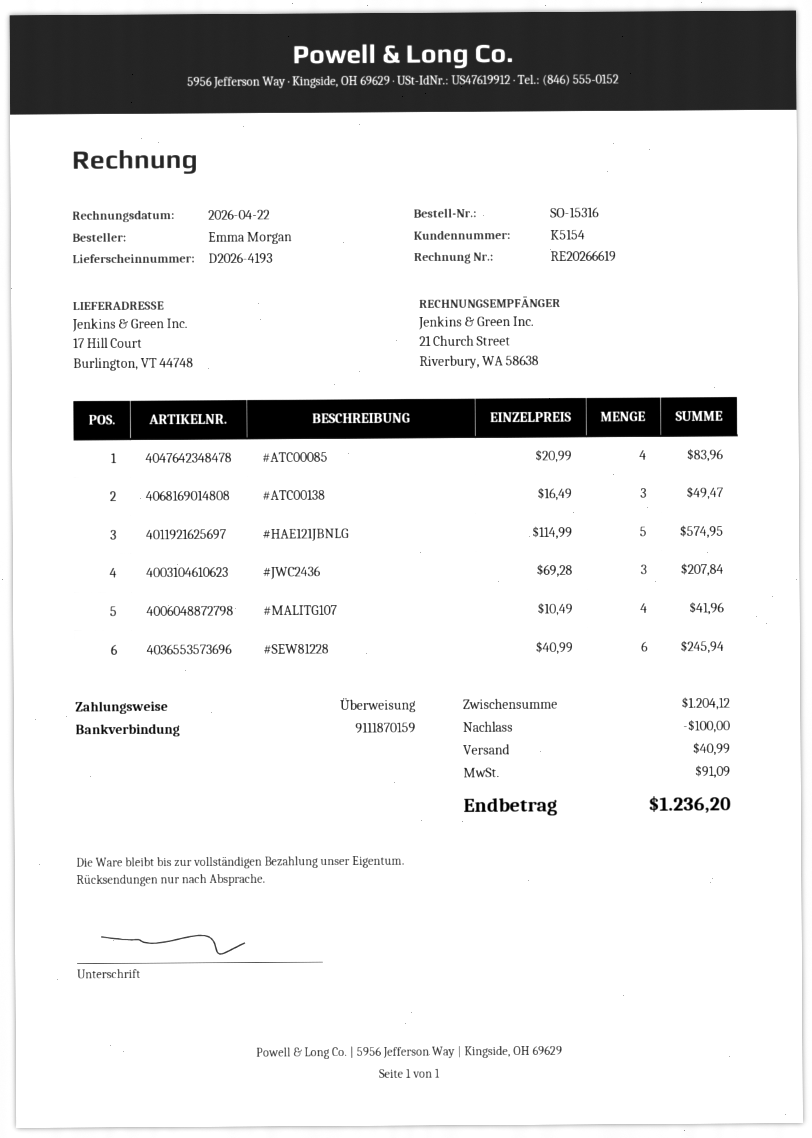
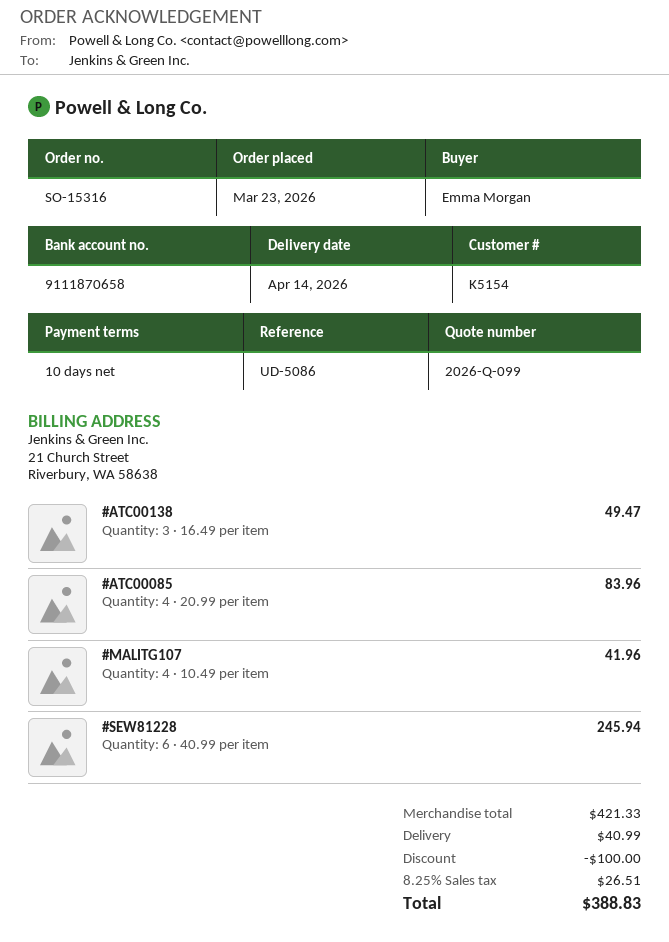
bank account: 9111870159 -> 9111870658
#HAE121JBNLG: 5 x 114.99 = 574.95 -> none
#JWC2436: 3 x 69.28 = 207.84 -> none
subtotal: 1204.12 -> 421.33
tax: 91.09 -> 26.51
total: 1236.20 -> 388.83

